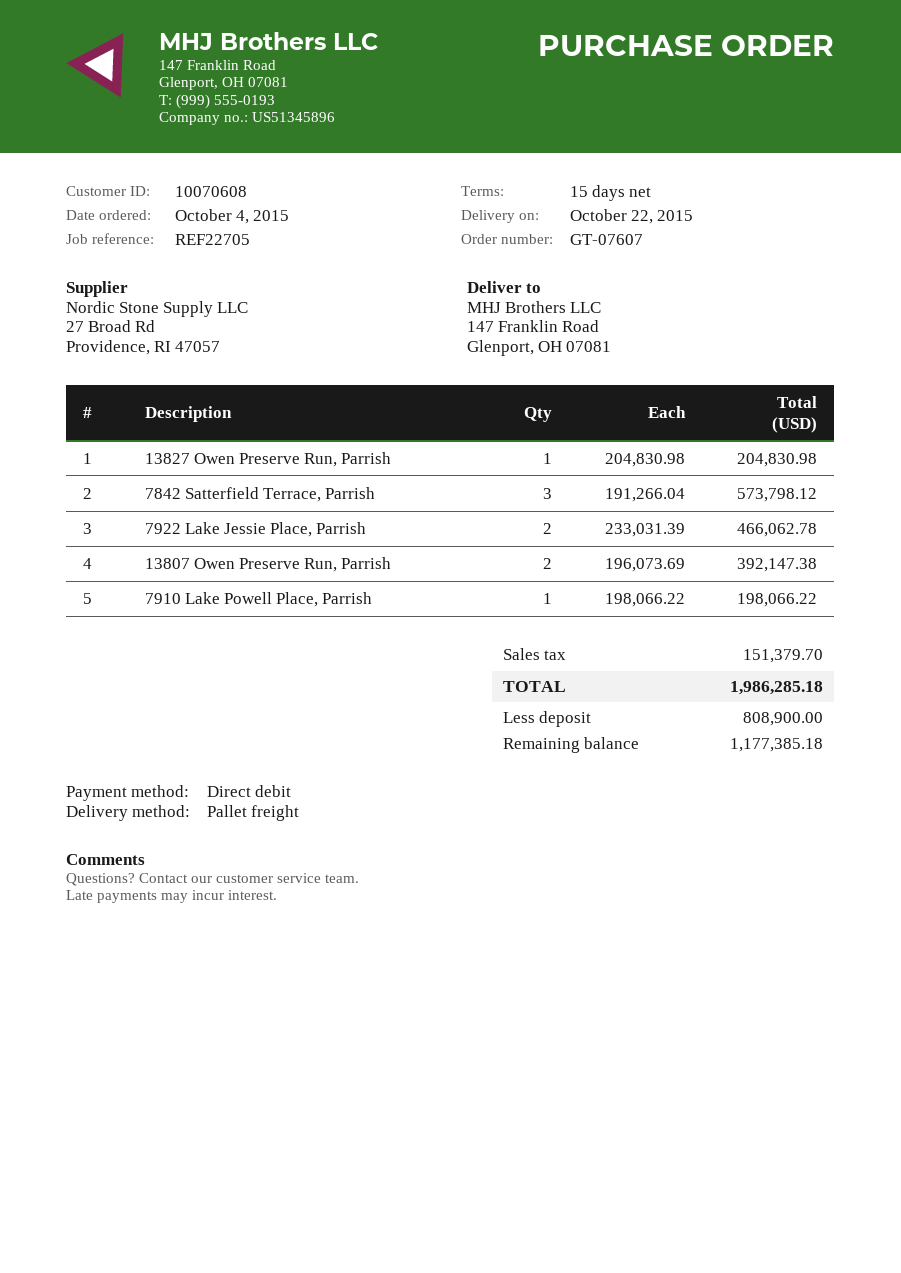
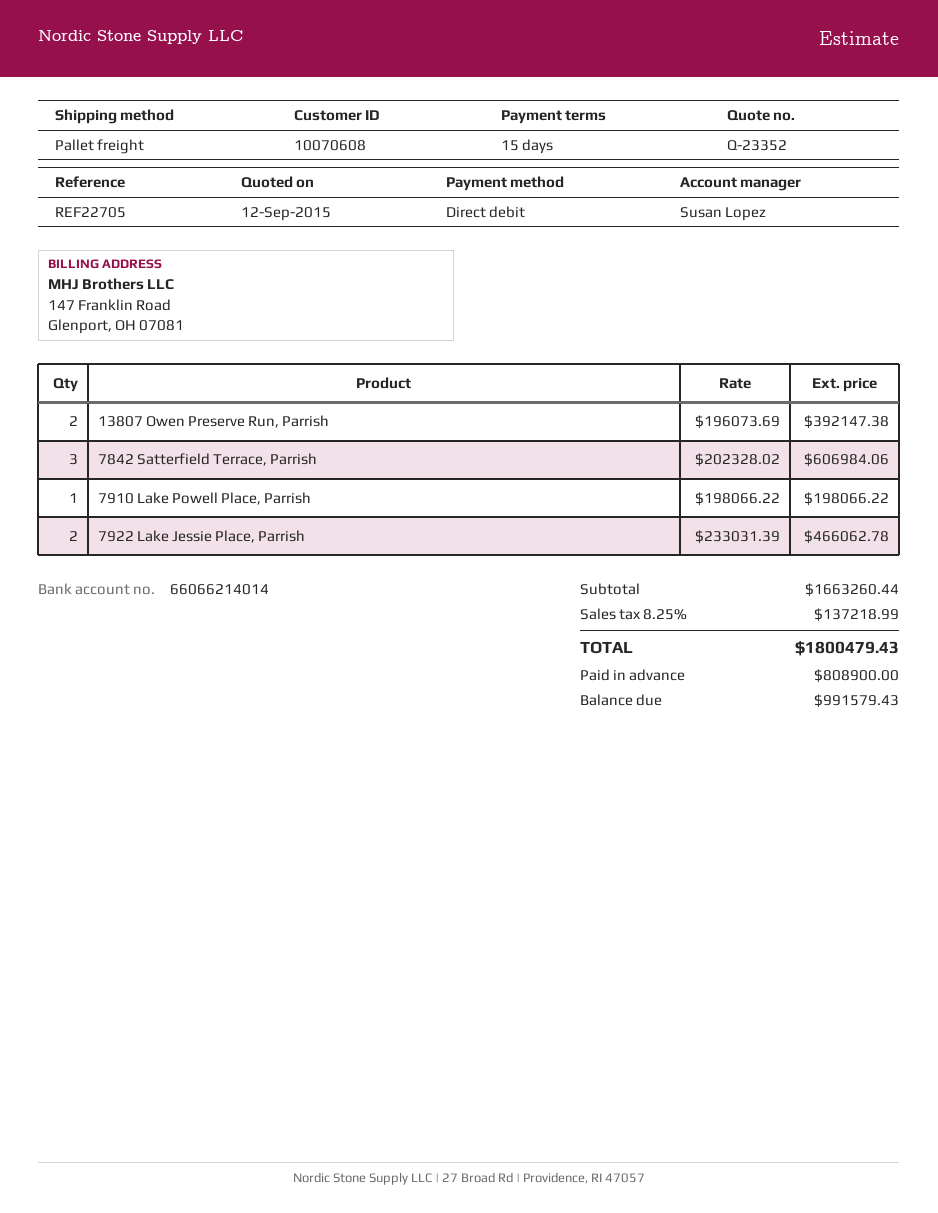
13827 Owen Preserve Run, Parrish: 1 x 204830.98 = 204830.98 -> none
7842 Satterfield Terrace, Parrish: 3 x 191266.04 = 573798.12 -> 3 x 202328.02 = 606984.06
tax: 151379.70 -> 137218.99
total: 1986285.18 -> 1800479.43
balance: 1177385.18 -> 991579.43

